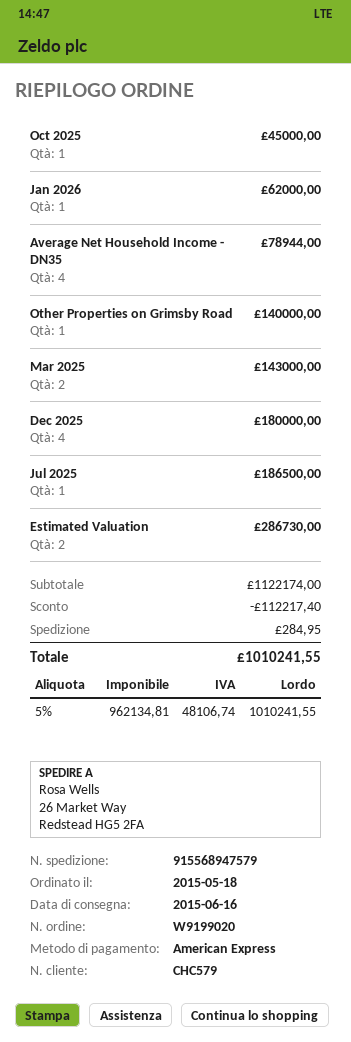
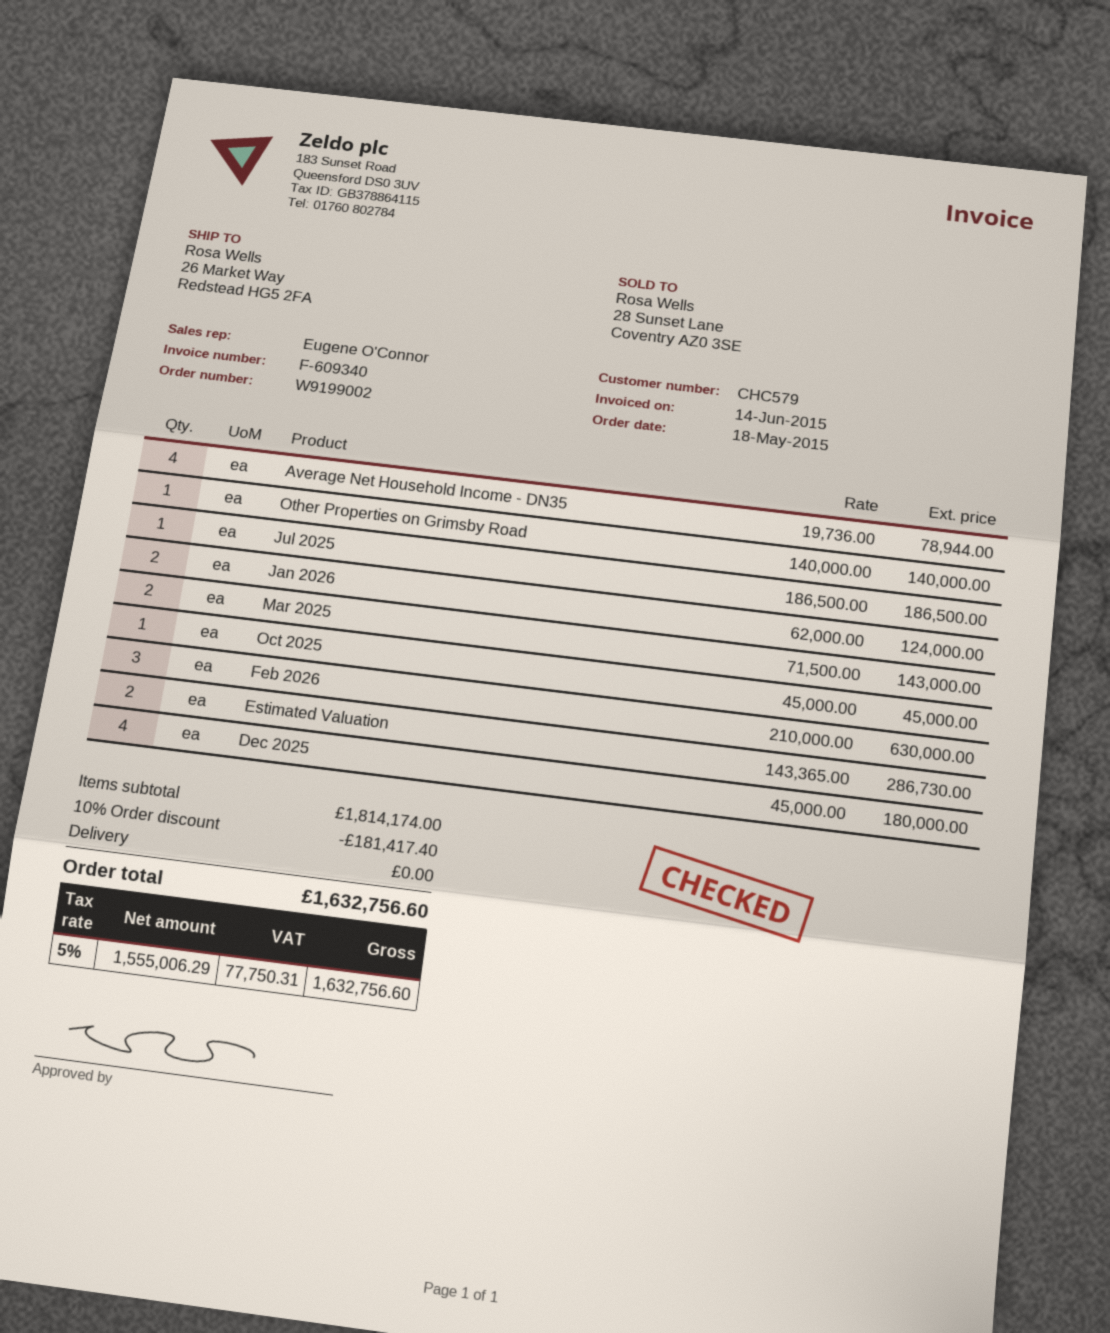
order number: W9199020 -> W9199002
Jan 2026: 1 for 62000.00 -> 2 for 124000.00
Feb 2026: none -> 3 for 630000.00
subtotal: 1122174.00 -> 1814174.00
discount: 112217.40 -> 181417.40
shipping: 284.95 -> 0.00
net: 962134.81 -> 1555006.29
tax: 5% = 48106.74 -> 5% = 77750.31
total: 1010241.55 -> 1632756.60

